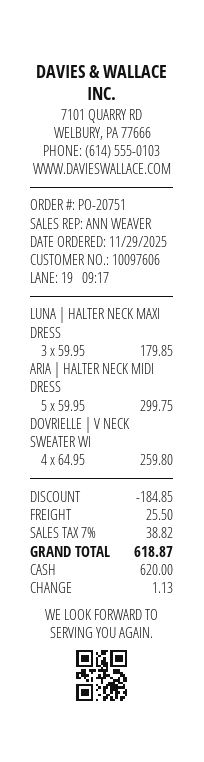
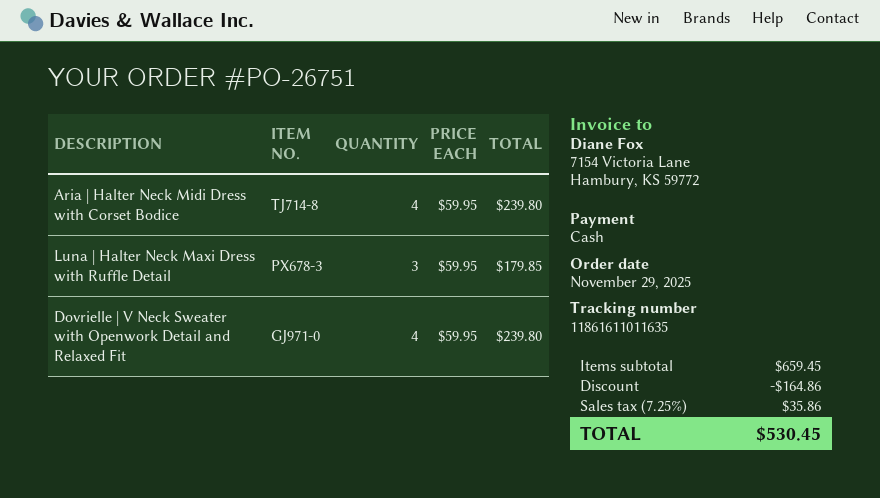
order number: PO-20751 -> PO-26751
ARIA | HALTER NECK MIDI DRESS: 5 x 59.95 = 299.75 -> 4 x 59.95 = 239.80
DOVRIELLE | V NECK SWEATER WI: 4 x 64.95 = 259.80 -> 4 x 59.95 = 239.80
discount: 184.85 -> 164.86
shipping: 25.50 -> none
tax: 7% = 38.82 -> 7.25% = 35.86
total: 618.87 -> 530.45

